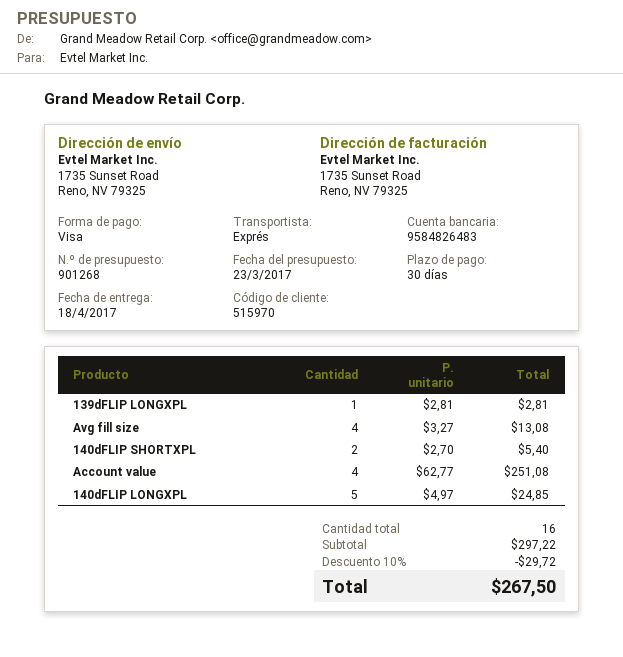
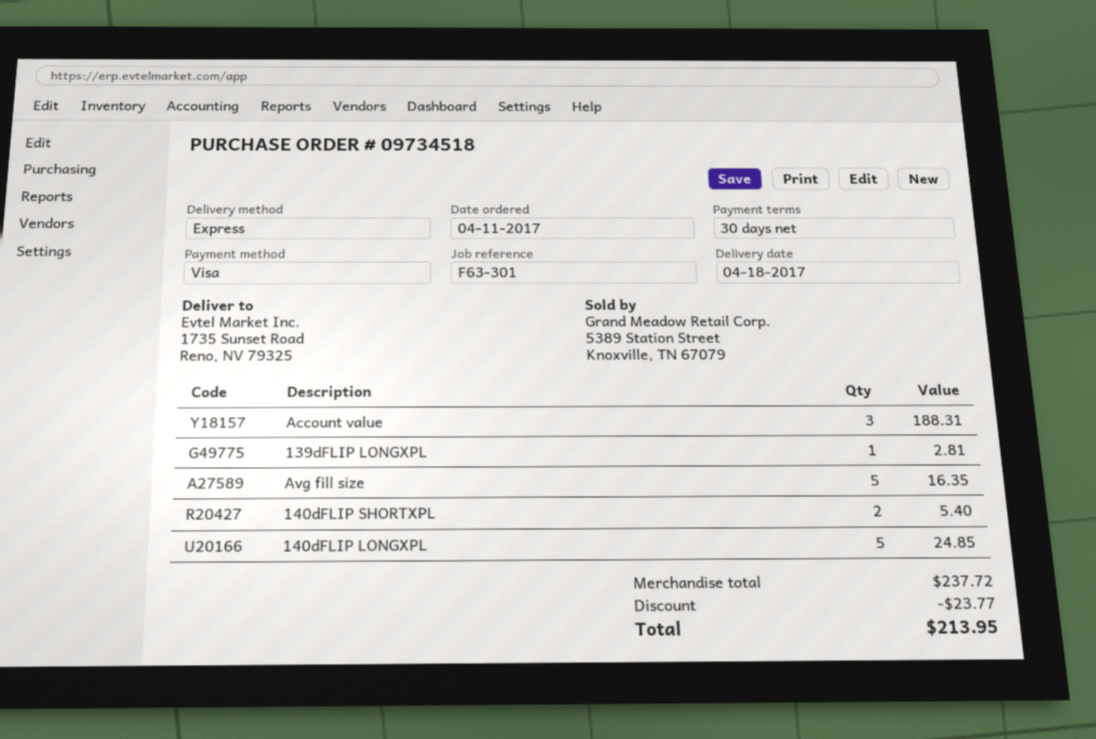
Avg fill size: 4 for 13.08 -> 5 for 16.35
Account value: 4 for 251.08 -> 3 for 188.31
subtotal: 297.22 -> 237.72
discount: 29.72 -> 23.77
total: 267.50 -> 213.95

